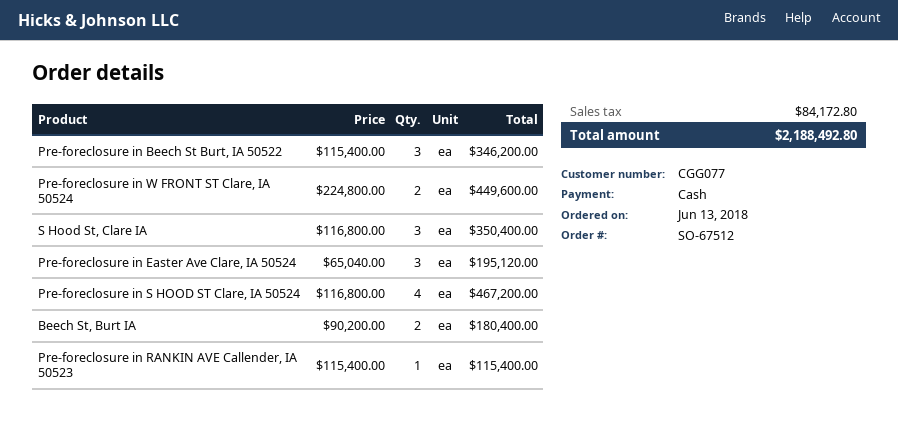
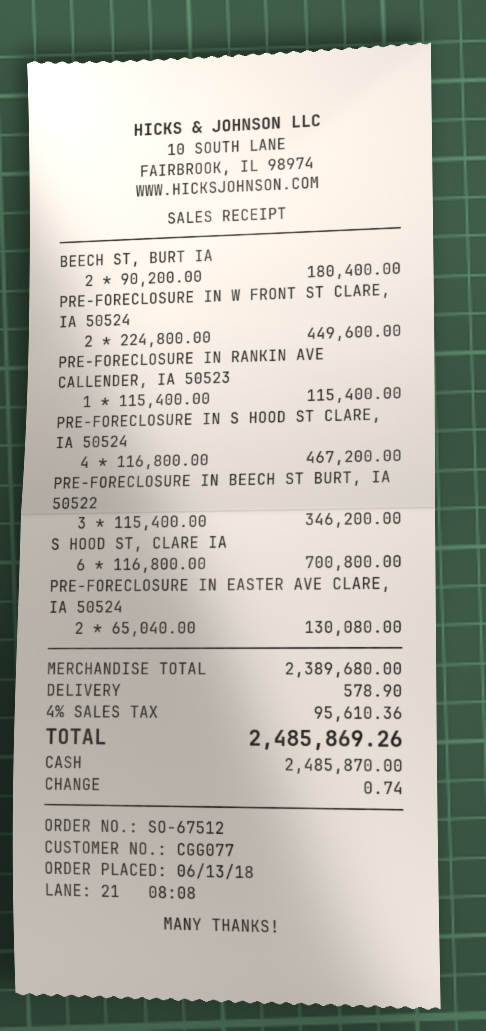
S Hood St, Clare IA: 3 x 116800.00 = 350400.00 -> 6 x 116800.00 = 700800.00
Pre-foreclosure in Easter Ave Clare, IA 50524: 3 x 65040.00 = 195120.00 -> 2 x 65040.00 = 130080.00
shipping: none -> 578.90
tax: 84172.80 -> 95610.36
total: 2188492.80 -> 2485869.26

